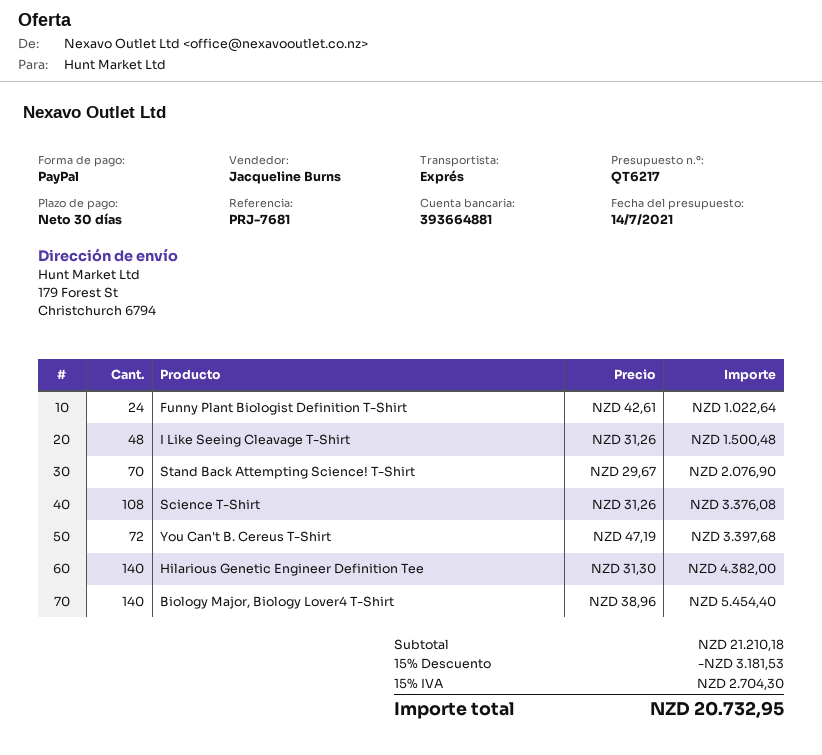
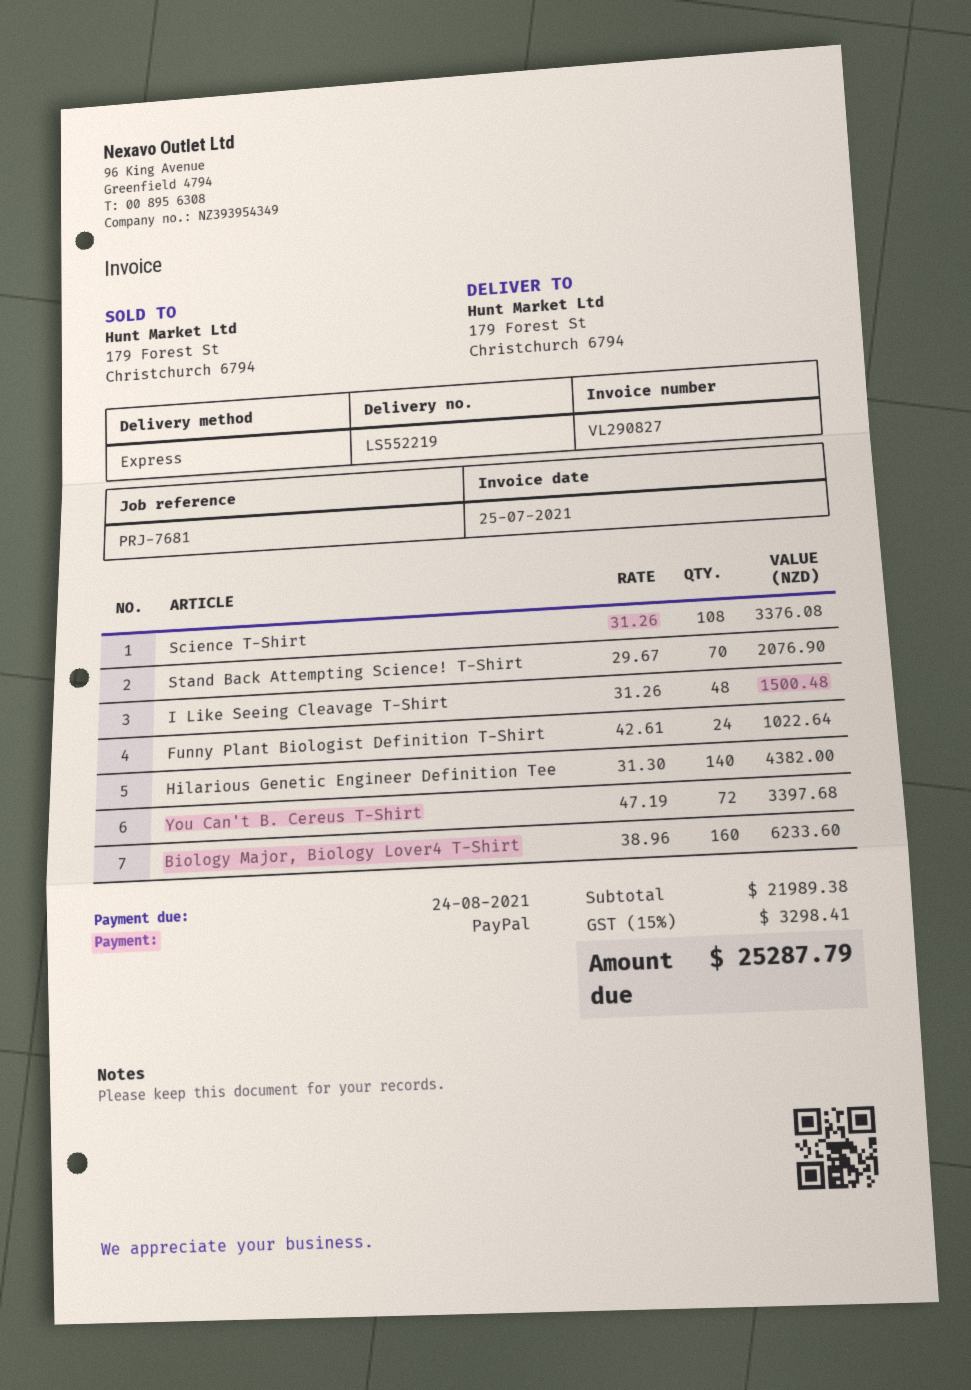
Biology Major, Biology Lover4 T-Shirt: 140 x 38.96 = 5454.40 -> 160 x 38.96 = 6233.60
subtotal: 21210.18 -> 21989.38
discount: 15% = 3181.53 -> none
tax: 15% = 2704.30 -> 15% = 3298.41
total: 20732.95 -> 25287.79

